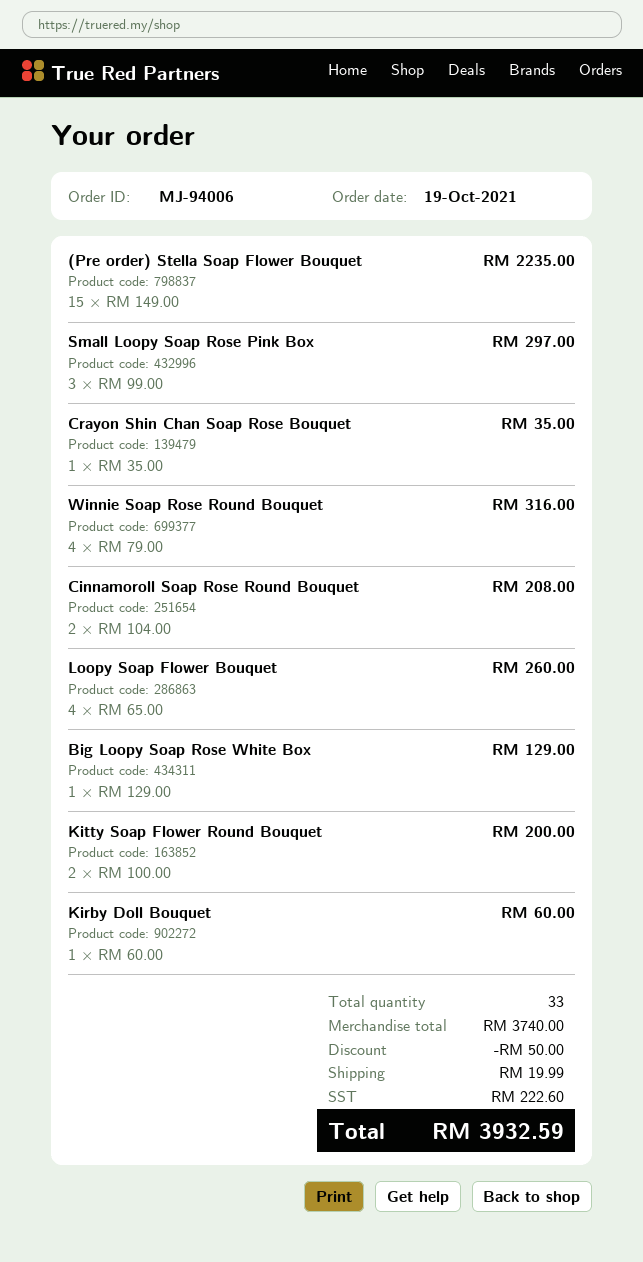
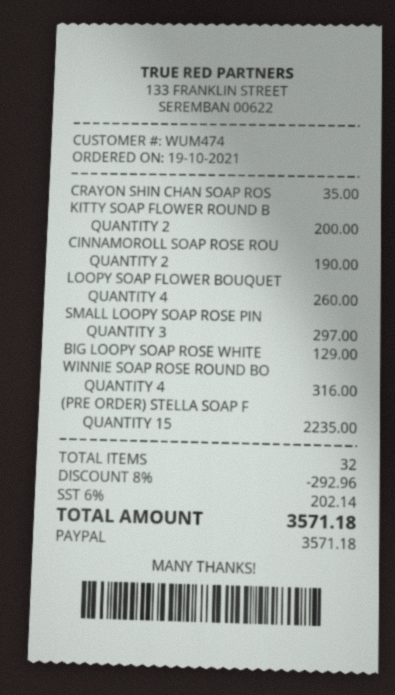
Cinnamoroll Soap Rose Round Bouquet: 2 for 208.00 -> 2 for 190.00
Kirby Doll Bouquet: 1 for 60.00 -> none
total quantity: 33 -> 32
discount: 50.00 -> 292.96
shipping: 19.99 -> none
tax: 222.60 -> 202.14
total: 3932.59 -> 3571.18

